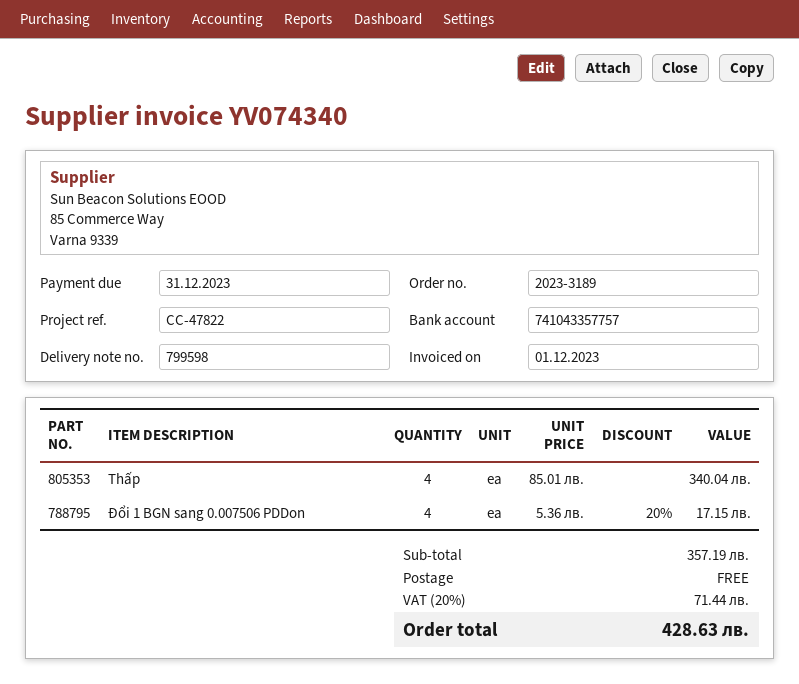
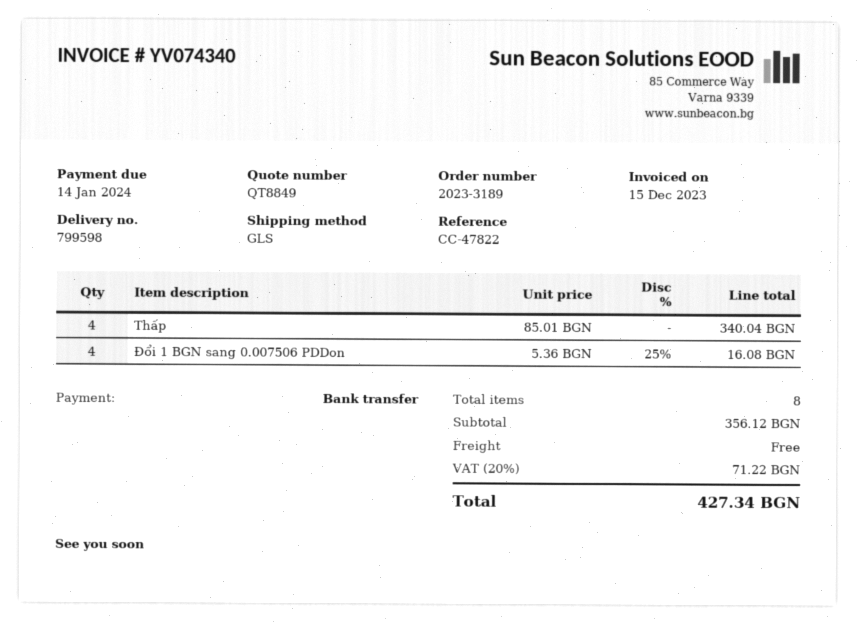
invoice date: 2023-12-01 -> 2023-12-15
due date: 2023-12-31 -> 2024-01-14
Đổi 1 BGN sang 0.007506 PDDon: 4 x 5.36 - 20% = 17.15 -> 4 x 5.36 - 25% = 16.08
subtotal: 357.19 -> 356.12
tax: 20% = 71.44 -> 20% = 71.22
total: 428.63 -> 427.34

